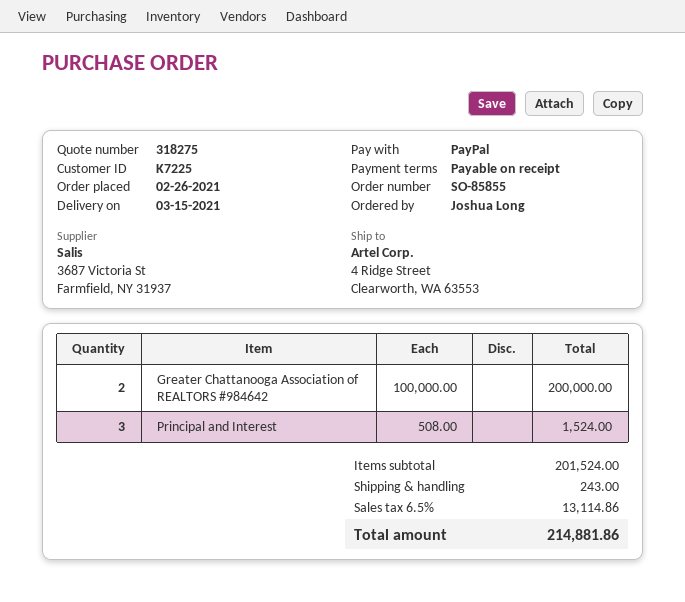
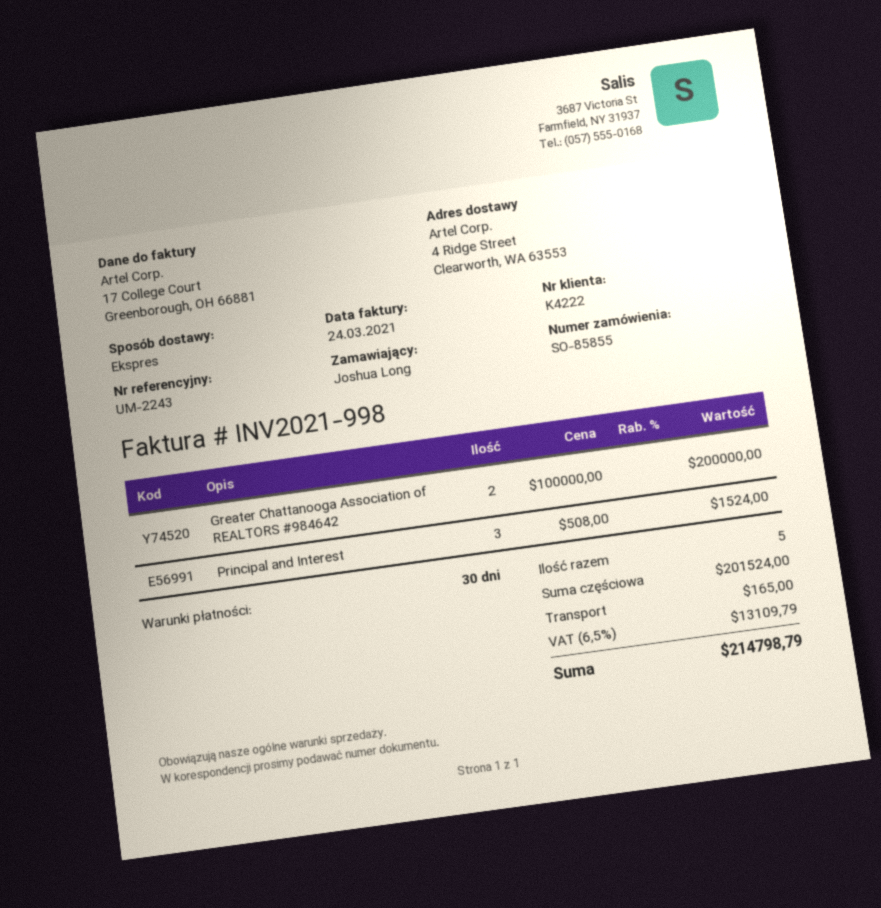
payment terms: on receipt -> 30 days
customer number: K7225 -> K4222
shipping: 243.00 -> 165.00
tax: 6.5% = 13114.86 -> 6.5% = 13109.79
total: 214881.86 -> 214798.79

